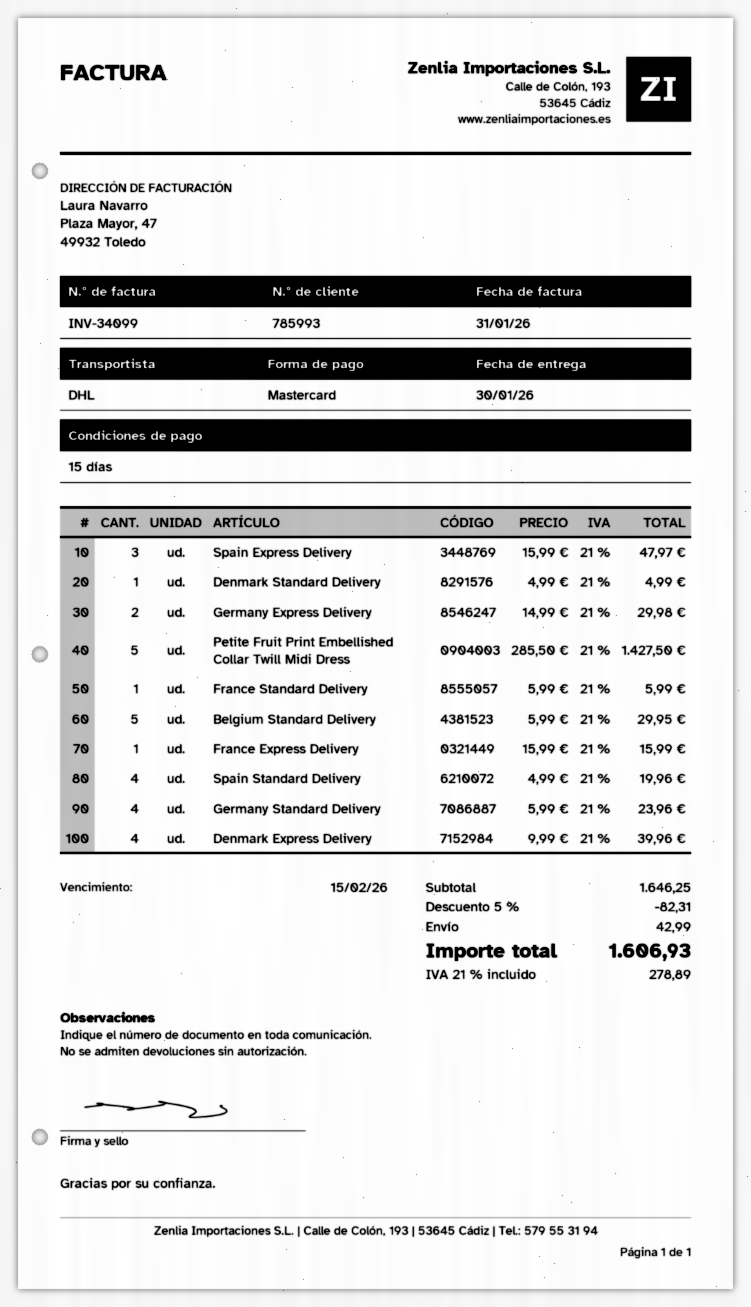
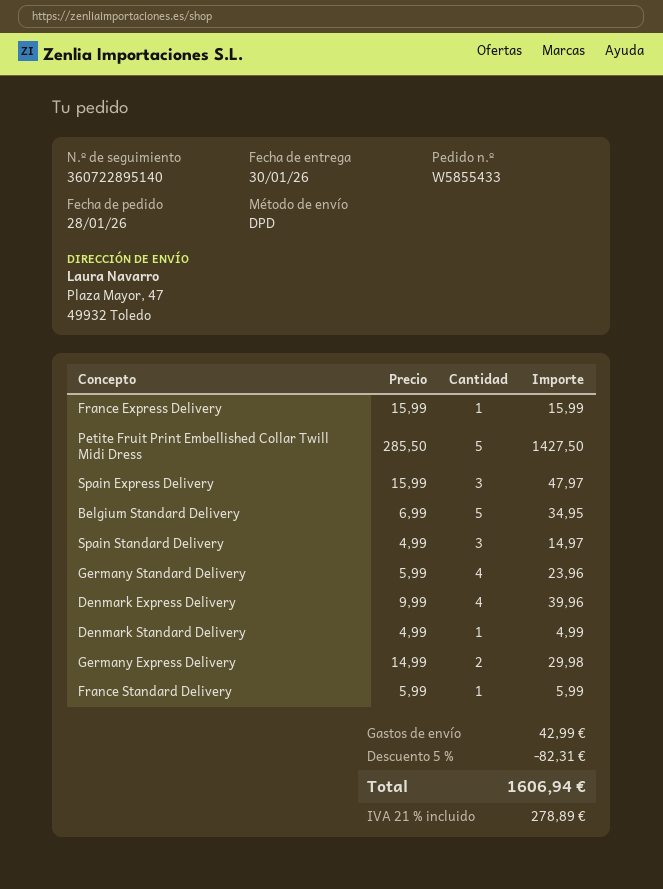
shipping method: DHL -> DPD
Belgium Standard Delivery: 5 x 5.99 = 29.95 -> 5 x 6.99 = 34.95
Spain Standard Delivery: 4 x 4.99 = 19.96 -> 3 x 4.99 = 14.97
total: 1606.93 -> 1606.94

